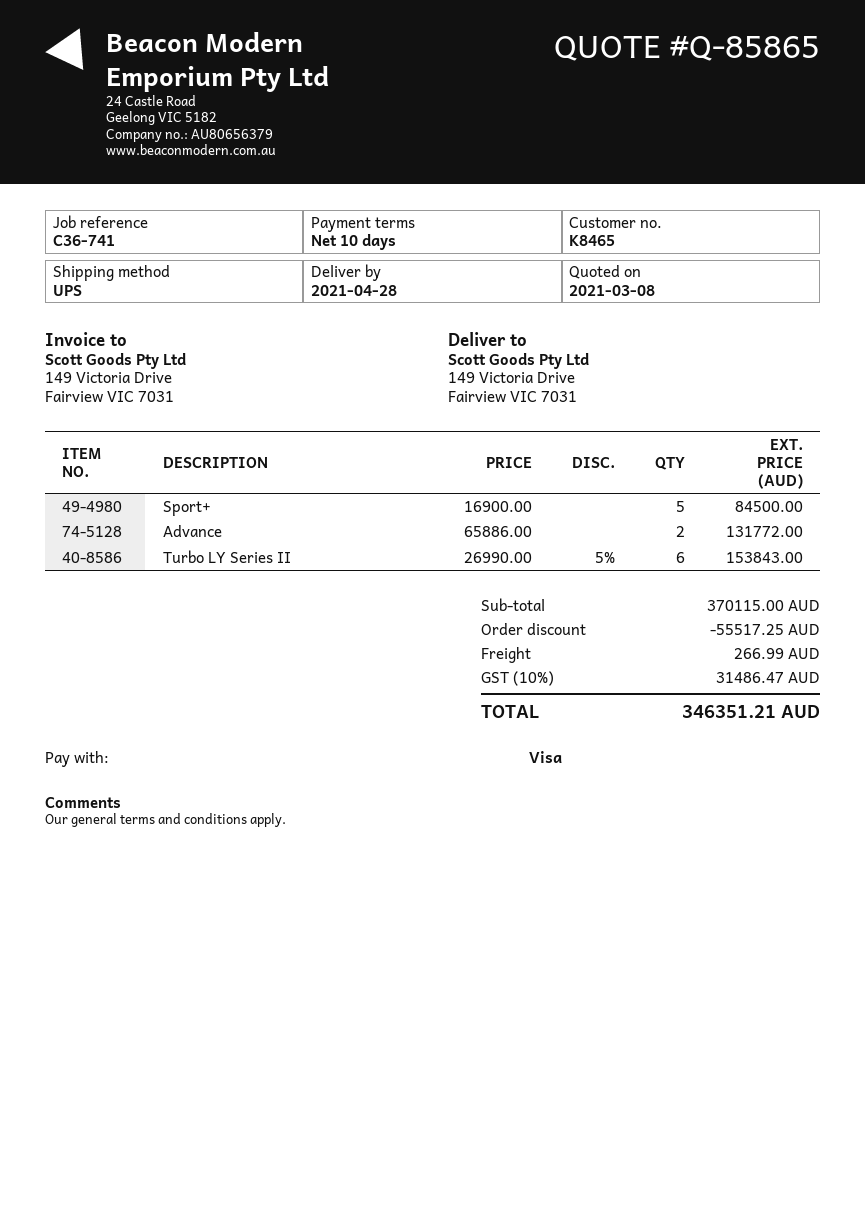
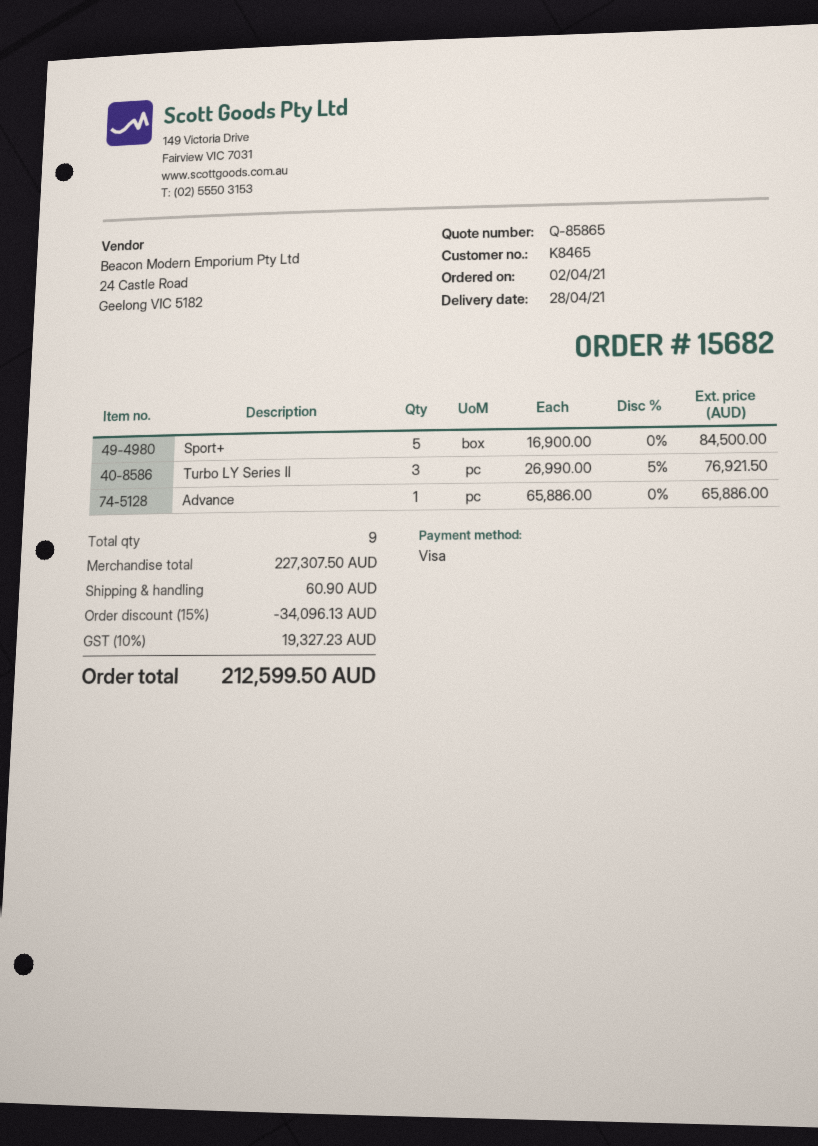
Advance: 2 x 65886.00 = 131772.00 -> 1 x 65886.00 = 65886.00
Turbo LY Series II: 6 x 26990.00 - 5% = 153843.00 -> 3 x 26990.00 - 5% = 76921.50
subtotal: 370115.00 -> 227307.50
discount: 55517.25 -> 34096.13
shipping: 266.99 -> 60.90
tax: 10% = 31486.47 -> 10% = 19327.23
total: 346351.21 -> 212599.50

